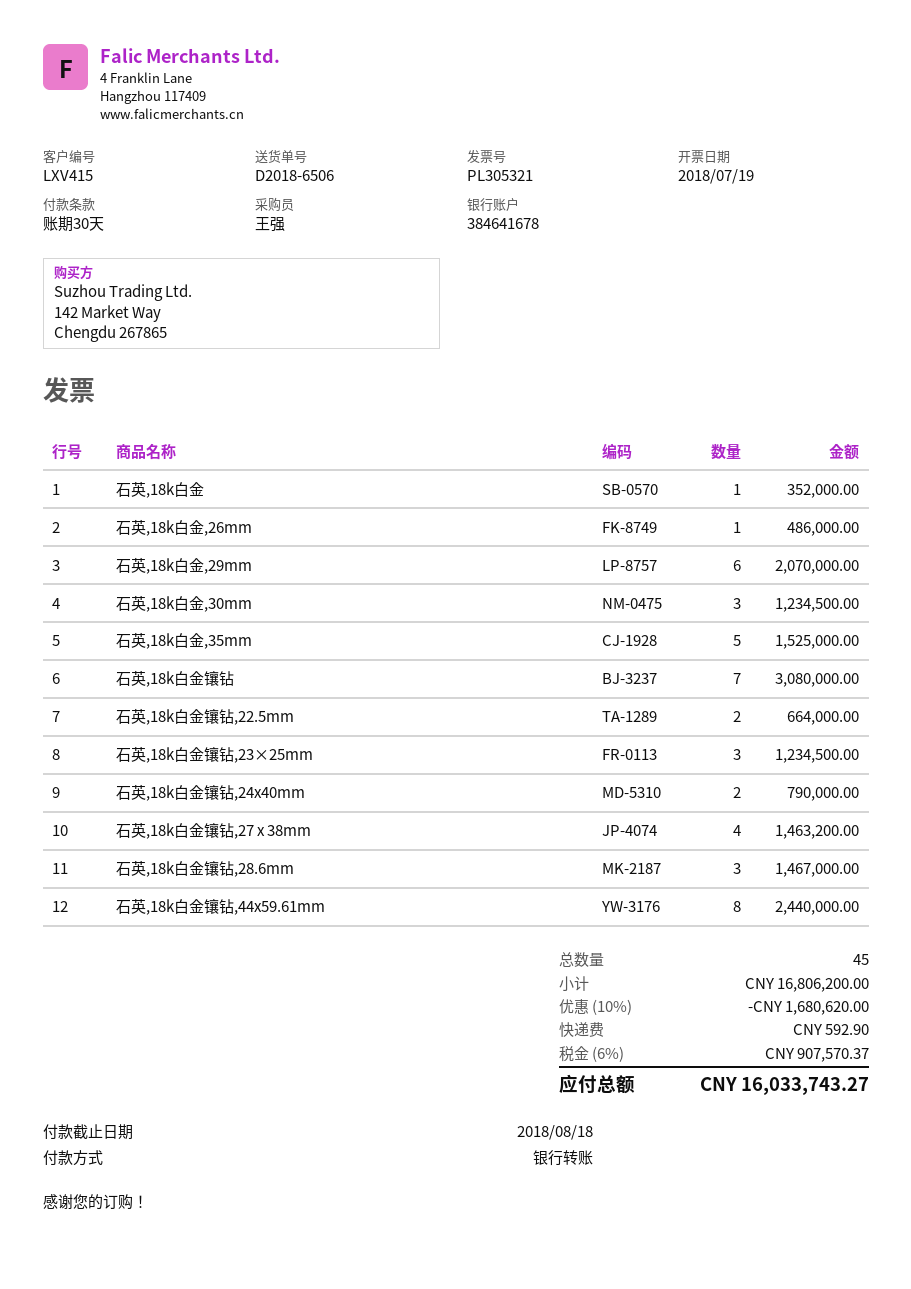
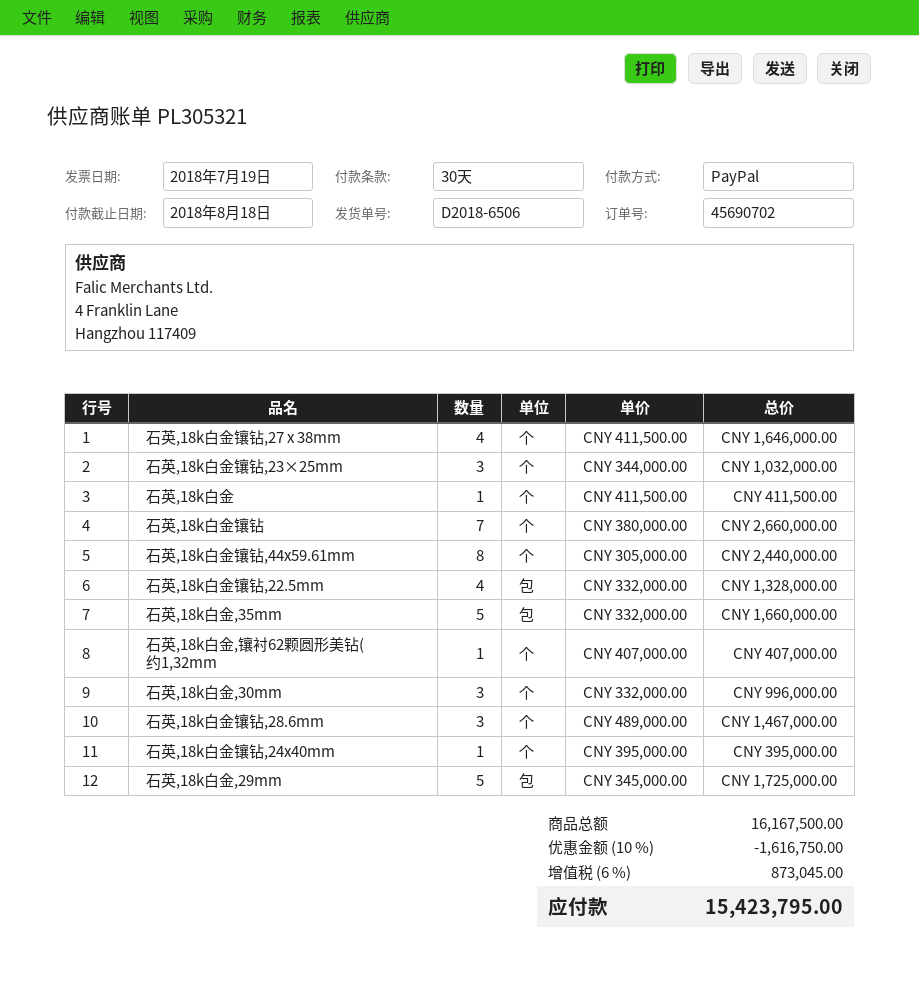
payment method: bank transfer -> PayPal
石英,18k白金: 1 for 352000.00 -> 1 for 411500.00
石英,18k白金,26mm: 1 for 486000.00 -> none
石英,18k白金,29mm: 6 for 2070000.00 -> 5 for 1725000.00
石英,18k白金,30mm: 3 for 1234500.00 -> 3 for 996000.00
石英,18k白金,35mm: 5 for 1525000.00 -> 5 for 1660000.00
石英,18k白金镶钻: 7 for 3080000.00 -> 7 for 2660000.00
石英,18k白金镶钻,22.5mm: 2 for 664000.00 -> 4 for 1328000.00
石英,18k白金镶钻,23×25mm: 3 for 1234500.00 -> 3 for 1032000.00
石英,18k白金镶钻,24x40mm: 2 for 790000.00 -> 1 for 395000.00
石英,18k白金镶钻,27 x 38mm: 4 for 1463200.00 -> 4 for 1646000.00
石英,18k白金,镶衬62颗圆形美钻(约1,32mm: none -> 1 for 407000.00
subtotal: 16806200.00 -> 16167500.00
discount: 10% = 1680620.00 -> 10% = 1616750.00
shipping: 592.90 -> none
tax: 6% = 907570.37 -> 6% = 873045.00
total: 16033743.27 -> 15423795.00

